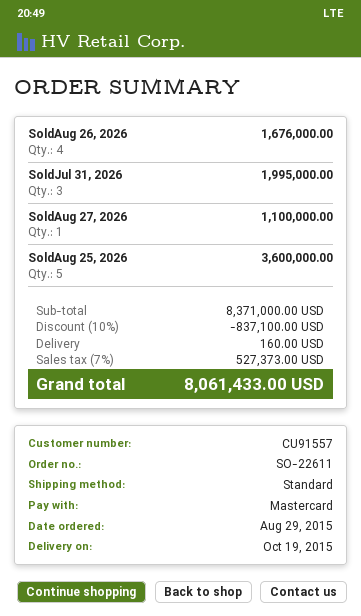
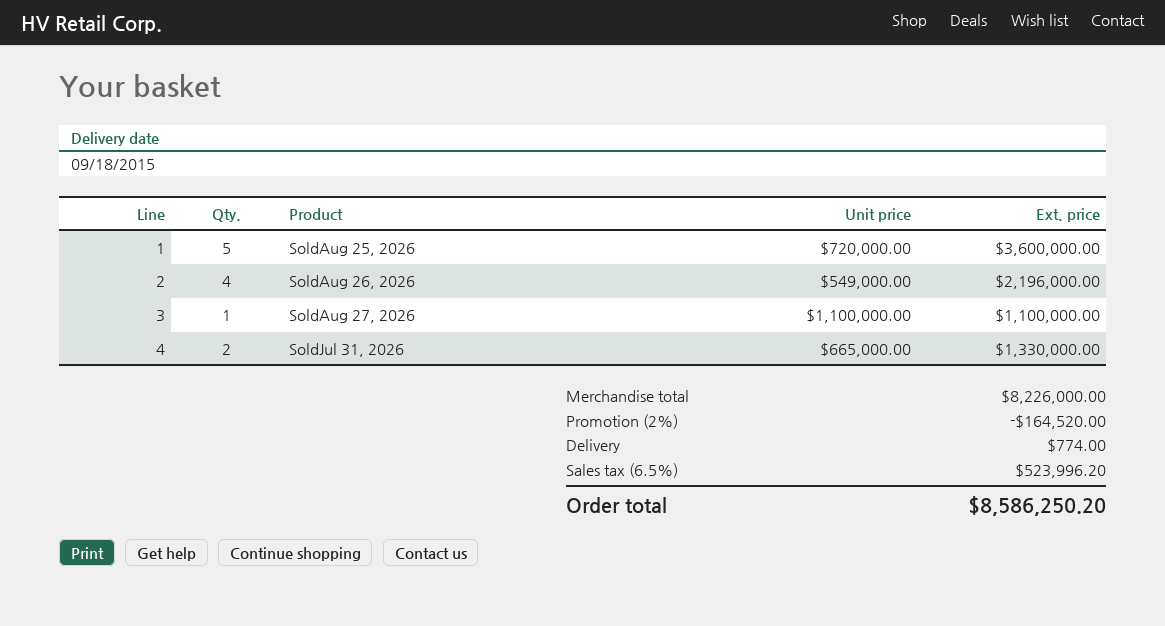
delivery date: 2015-10-19 -> 2015-09-18
SoldAug 26, 2026: 4 for 1676000.00 -> 4 for 2196000.00
SoldJul 31, 2026: 3 for 1995000.00 -> 2 for 1330000.00
subtotal: 8371000.00 -> 8226000.00
discount: 10% = 837100.00 -> 2% = 164520.00
shipping: 160.00 -> 774.00
tax: 7% = 527373.00 -> 6.5% = 523996.20
total: 8061433.00 -> 8586250.20

